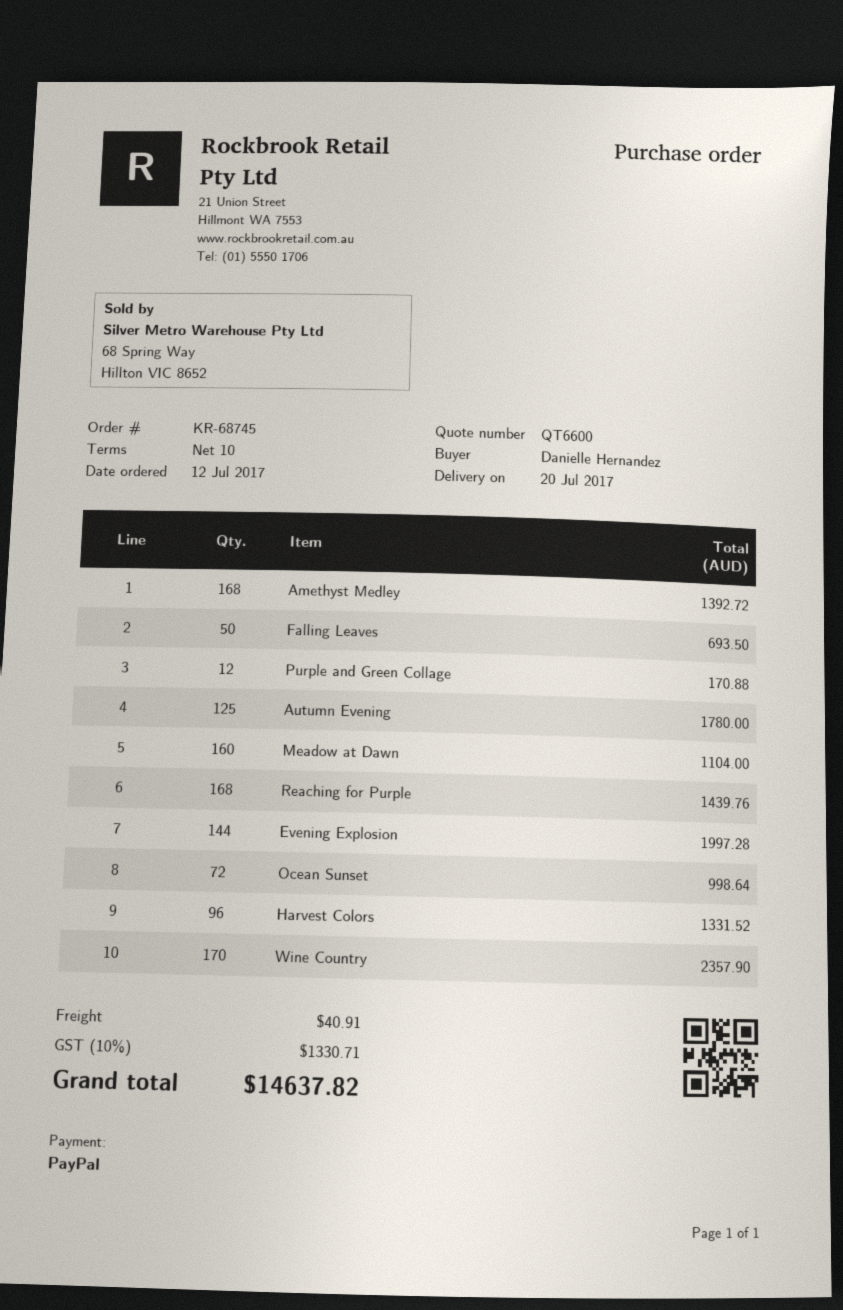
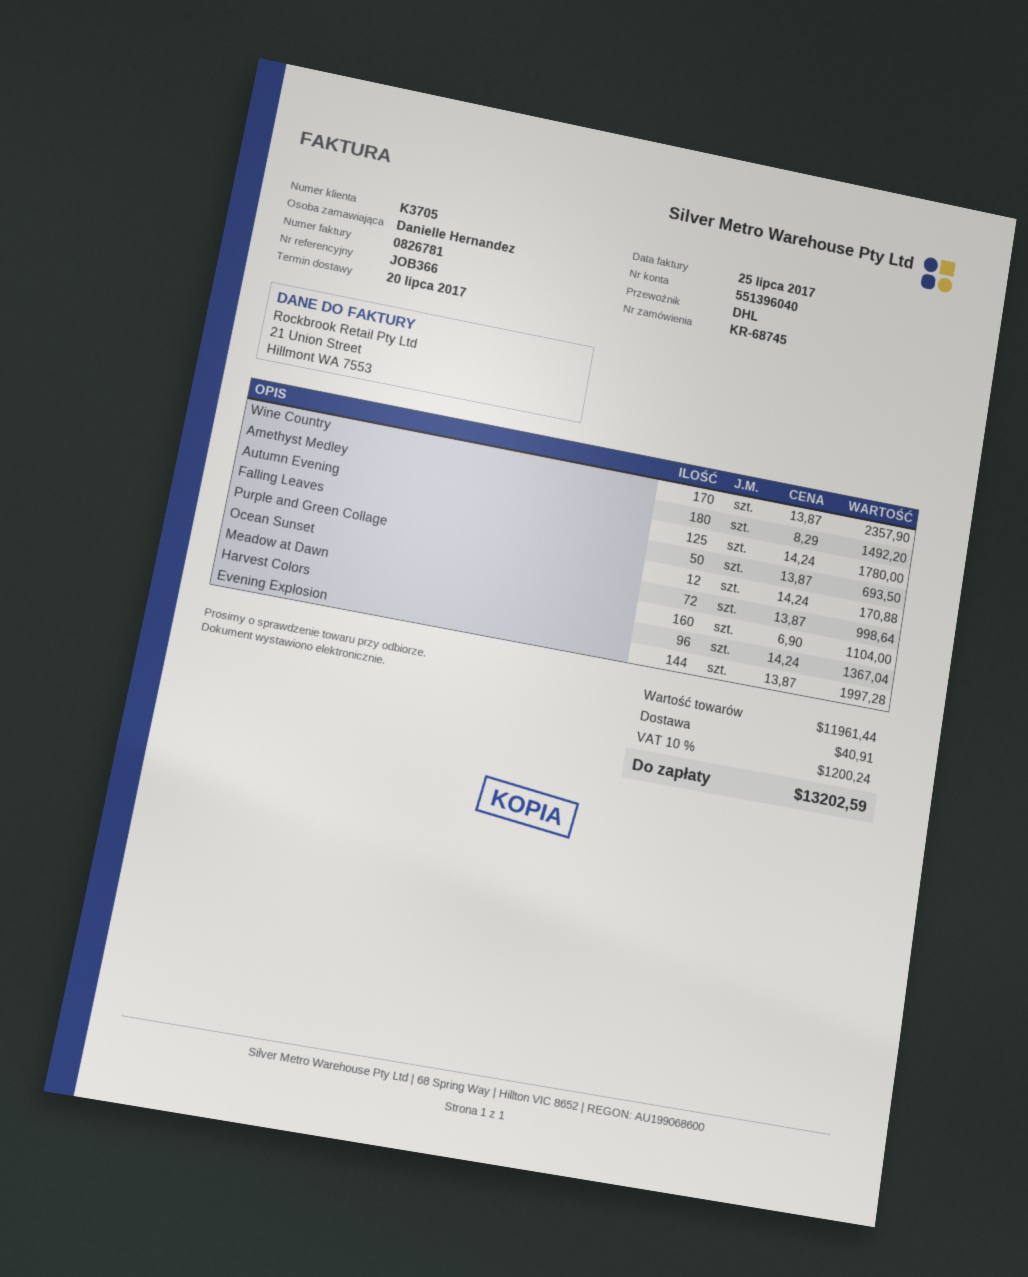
Amethyst Medley: 168 for 1392.72 -> 180 for 1492.20
Reaching for Purple: 168 for 1439.76 -> none
Harvest Colors: 96 for 1331.52 -> 96 for 1367.04
tax: 10% = 1330.71 -> 10% = 1200.24
total: 14637.82 -> 13202.59

